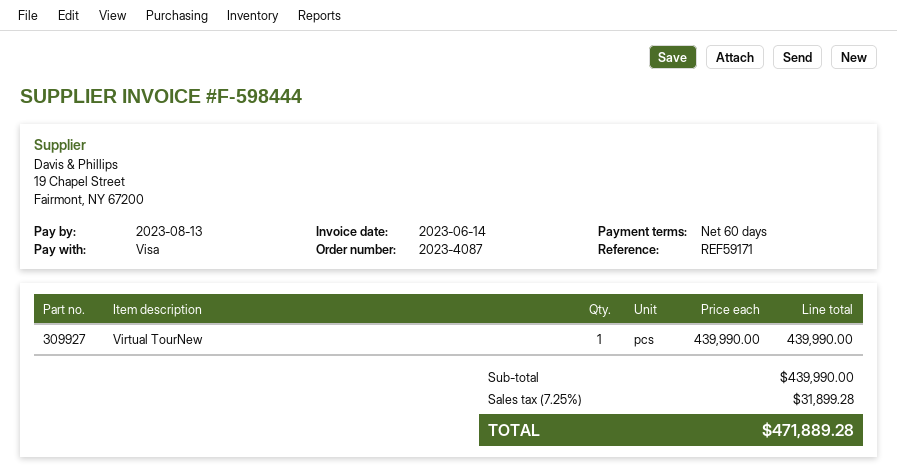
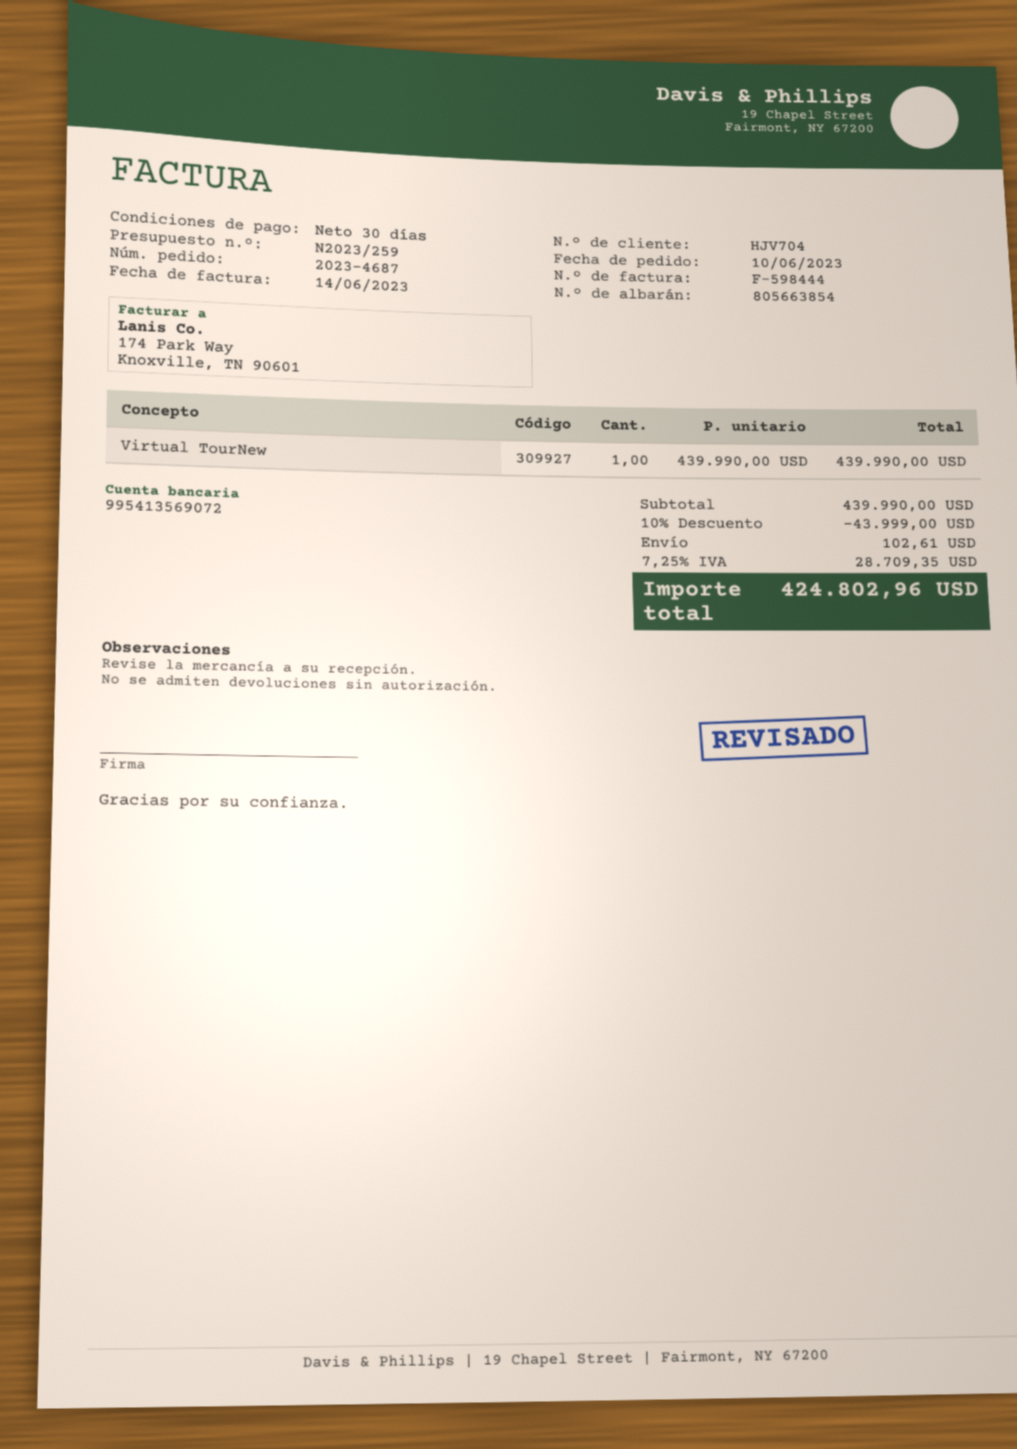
order number: 2023-4087 -> 2023-4687
payment terms: 60 days -> 30 days
discount: none -> 10% = 43999.00
shipping: none -> 102.61
tax: 7.25% = 31899.28 -> 7.25% = 28709.35
total: 471889.28 -> 424802.96

